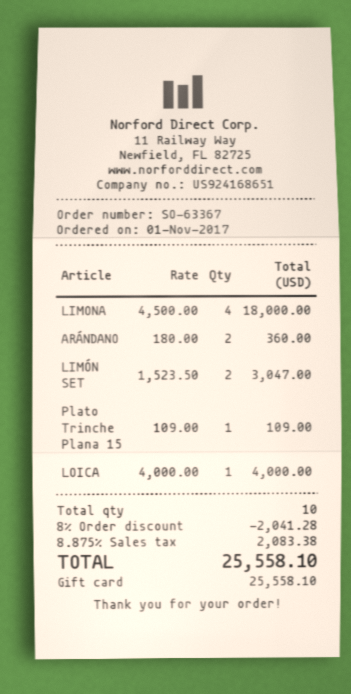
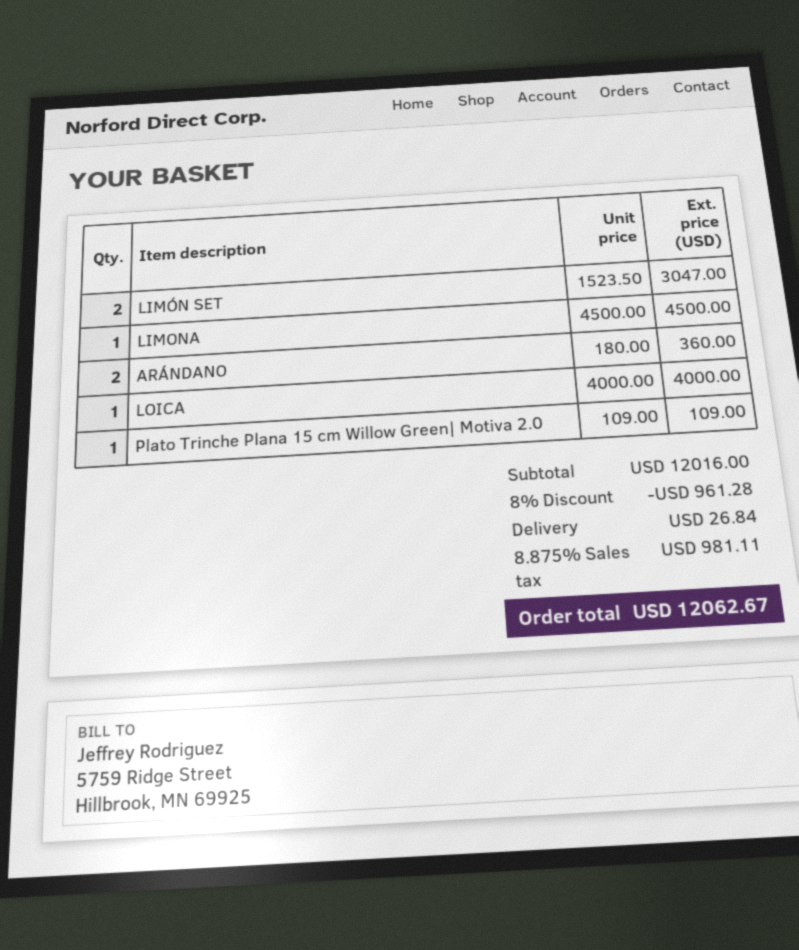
LIMONA: 4 x 4500.00 = 18000.00 -> 1 x 4500.00 = 4500.00
discount: 8% = 2041.28 -> 8% = 961.28
shipping: none -> 26.84
tax: 8.875% = 2083.38 -> 8.875% = 981.11
total: 25558.10 -> 12062.67

